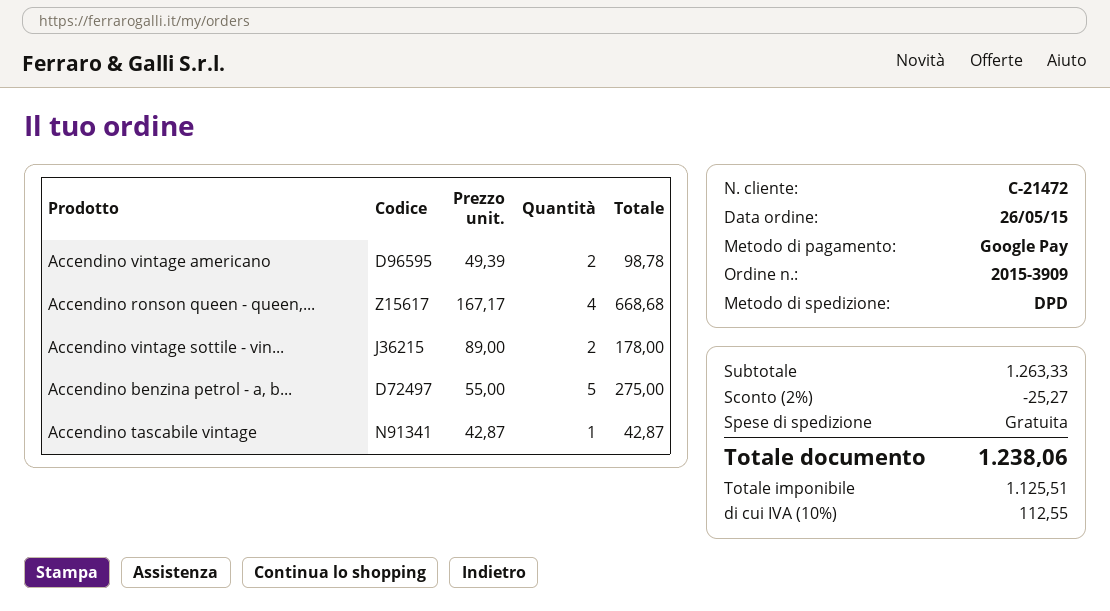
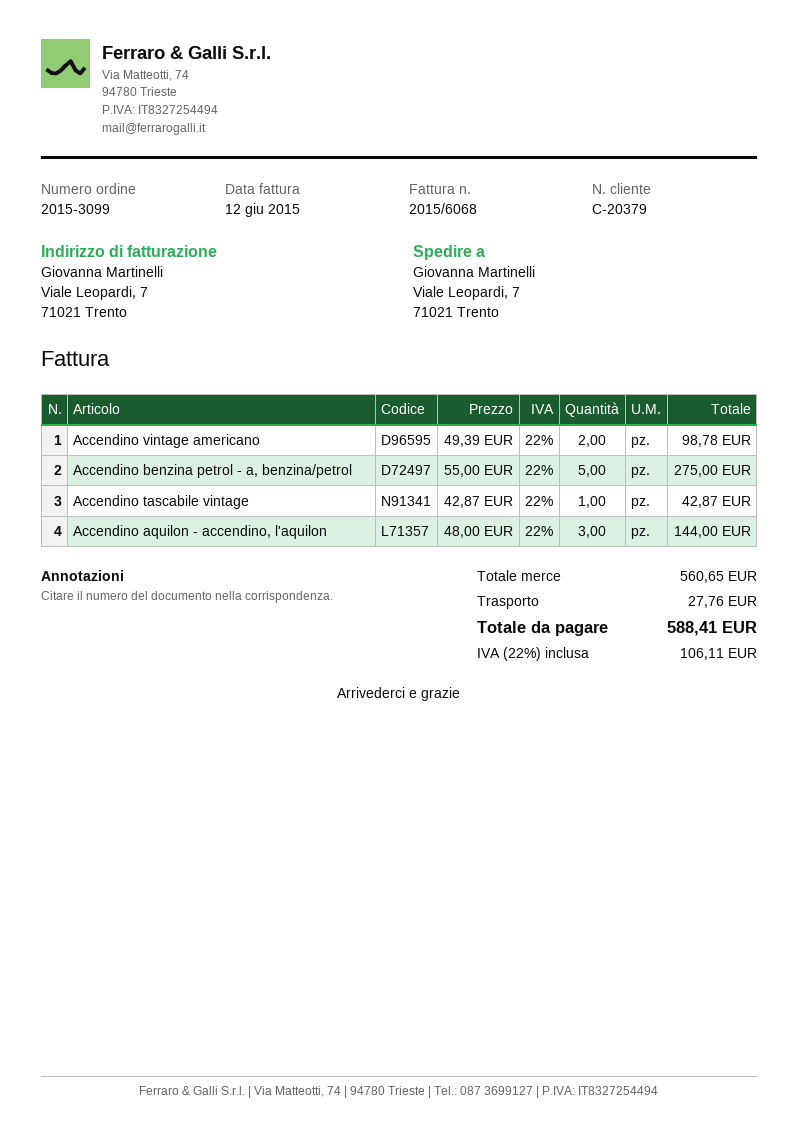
order number: 2015-3909 -> 2015-3099
customer number: C-21472 -> C-20379
Accendino ronson queen - queen,...: 4 x 167.17 = 668.68 -> none
Accendino vintage sottile - vin...: 2 x 89.00 = 178.00 -> none
Accendino aquilon - accendino, l'aquilon: none -> 3 x 48.00 = 144.00
subtotal: 1263.33 -> 560.65
discount: 2% = 25.27 -> none
shipping: 0.00 -> 27.76
tax: 10% = 112.55 -> 22% = 106.11
total: 1238.06 -> 588.41

